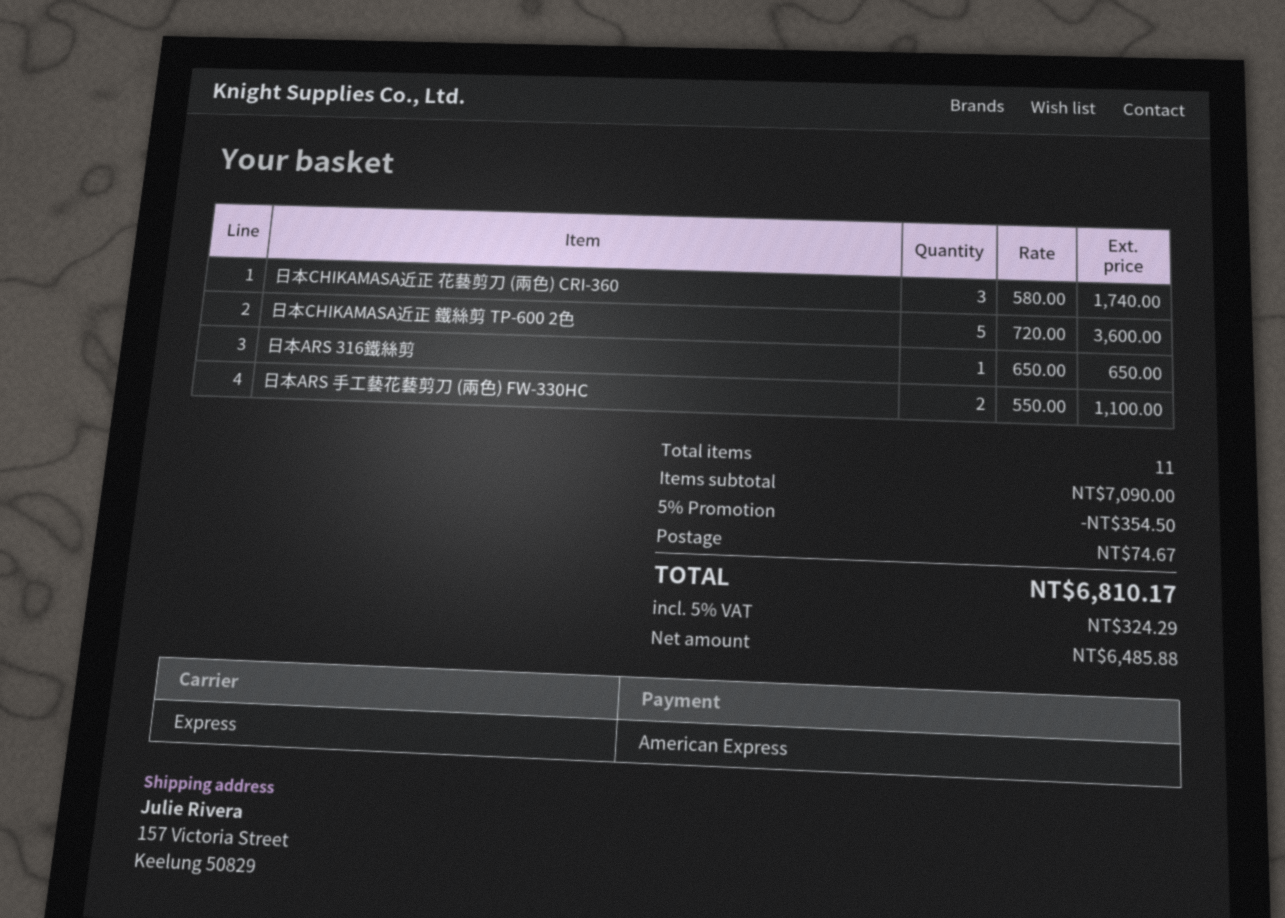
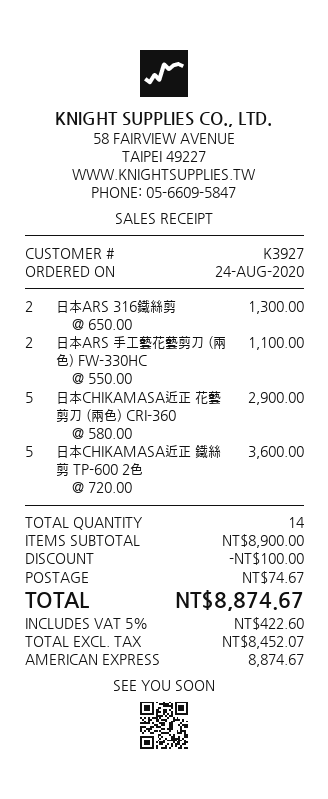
日本CHIKAMASA近正 花藝剪刀 (兩色) CRI-360: 3 x 580.00 = 1740.00 -> 5 x 580.00 = 2900.00
日本ARS 316鐵絲剪: 1 x 650.00 = 650.00 -> 2 x 650.00 = 1300.00
total quantity: 11 -> 14
subtotal: 7090.00 -> 8900.00
discount: 354.50 -> 100.00
net: 6485.88 -> 8452.07
tax: 5% = 324.29 -> 5% = 422.60
total: 6810.17 -> 8874.67

